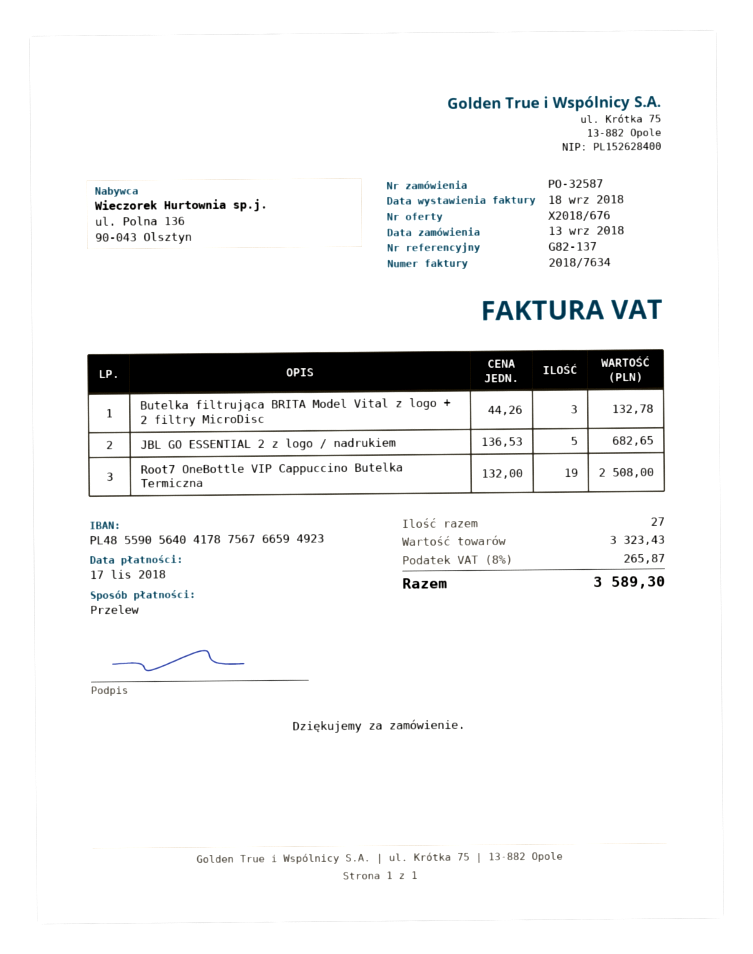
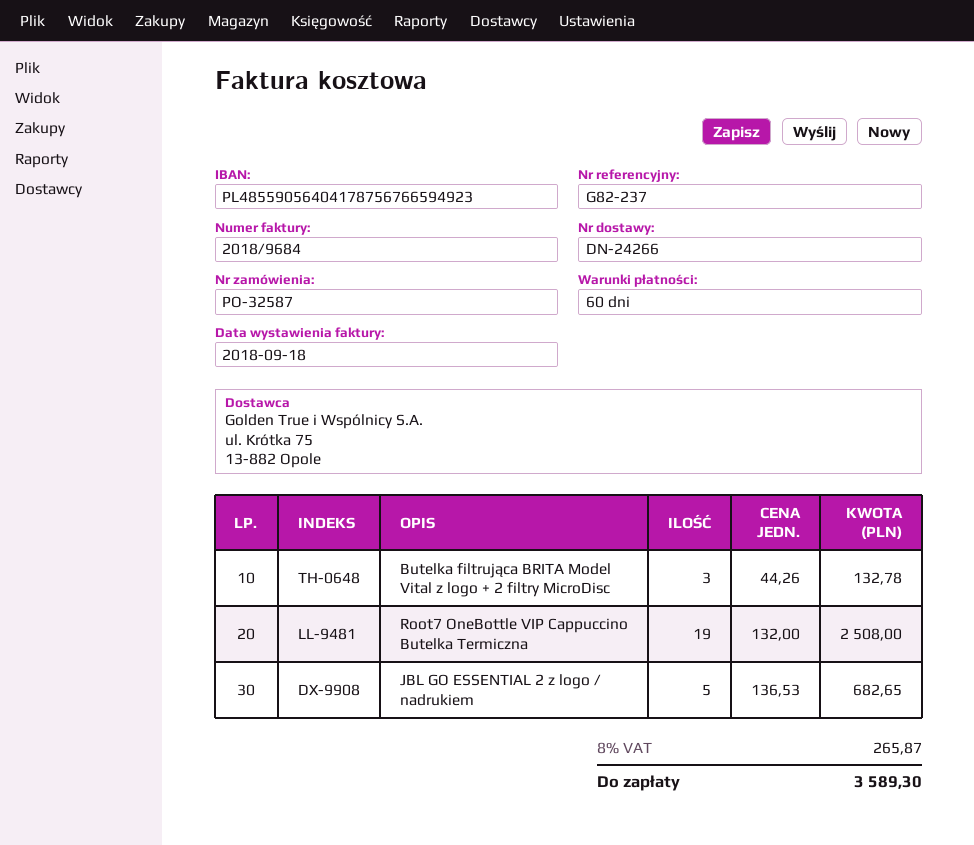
invoice number: 2018/7634 -> 2018/9684
reference: G82-137 -> G82-237

